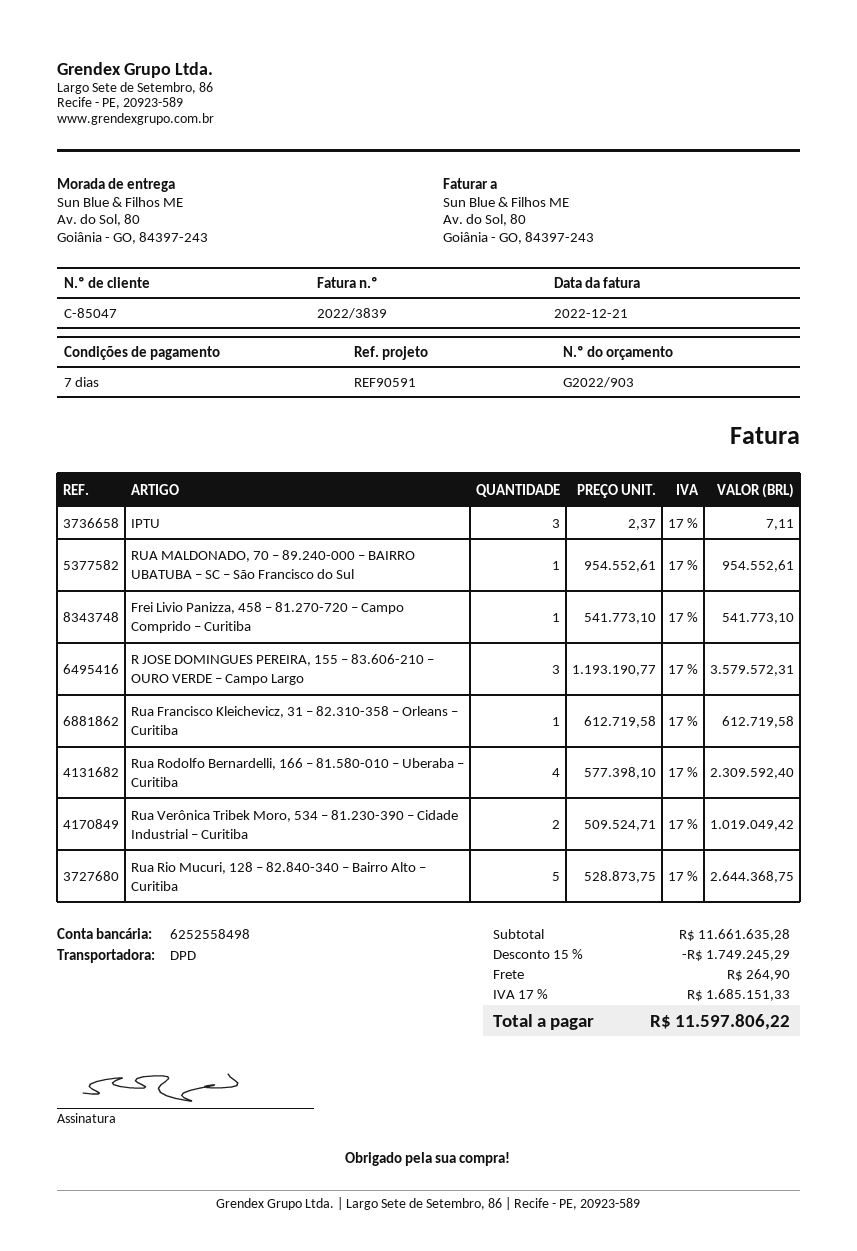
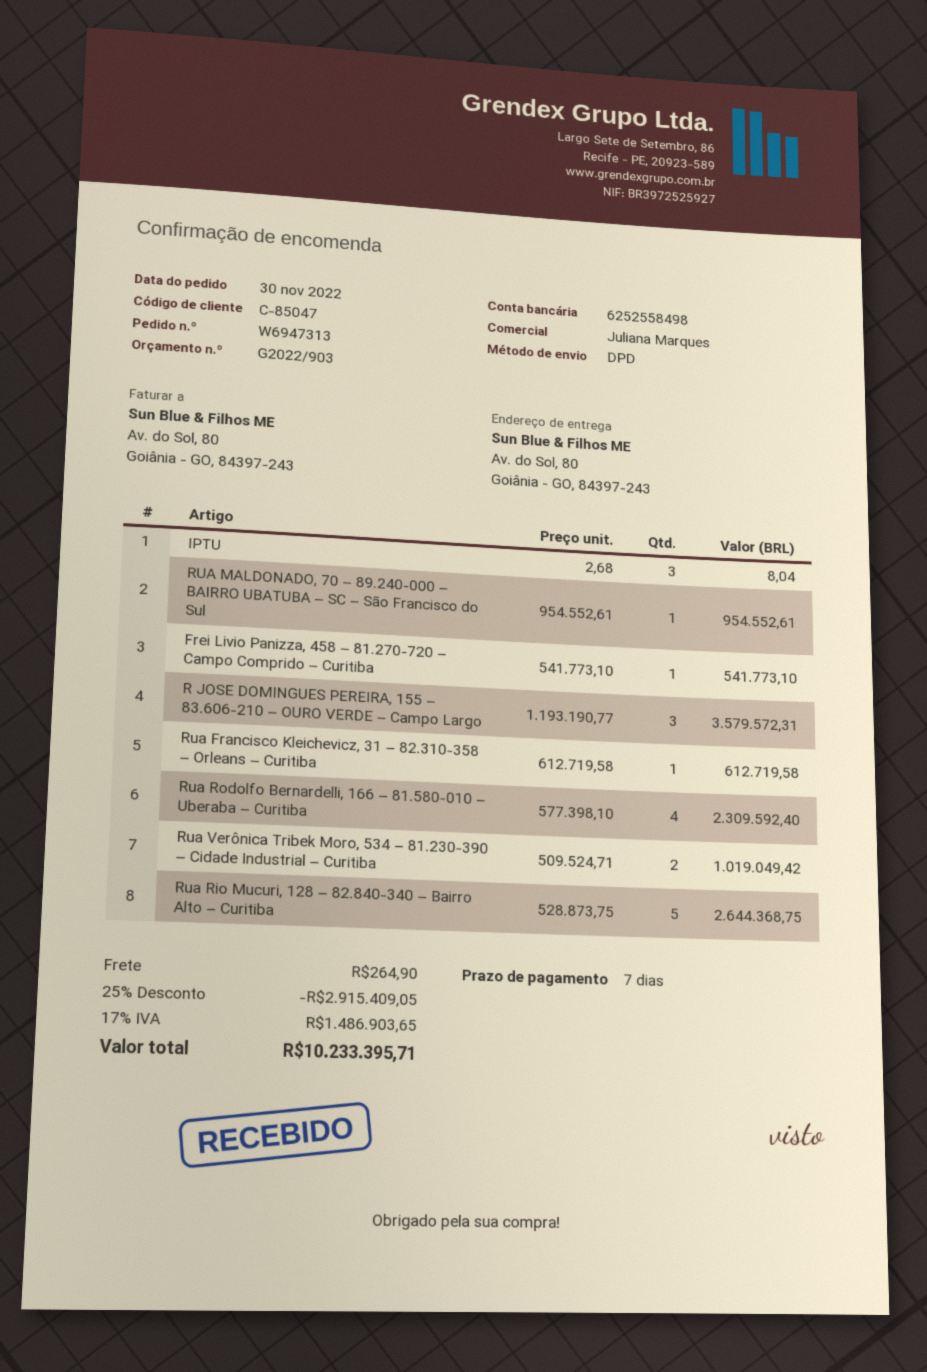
IPTU: 3 x 2.37 = 7.11 -> 3 x 2.68 = 8.04
discount: 15% = 1749245.29 -> 25% = 2915409.05
tax: 17% = 1685151.33 -> 17% = 1486903.65
total: 11597806.22 -> 10233395.71

